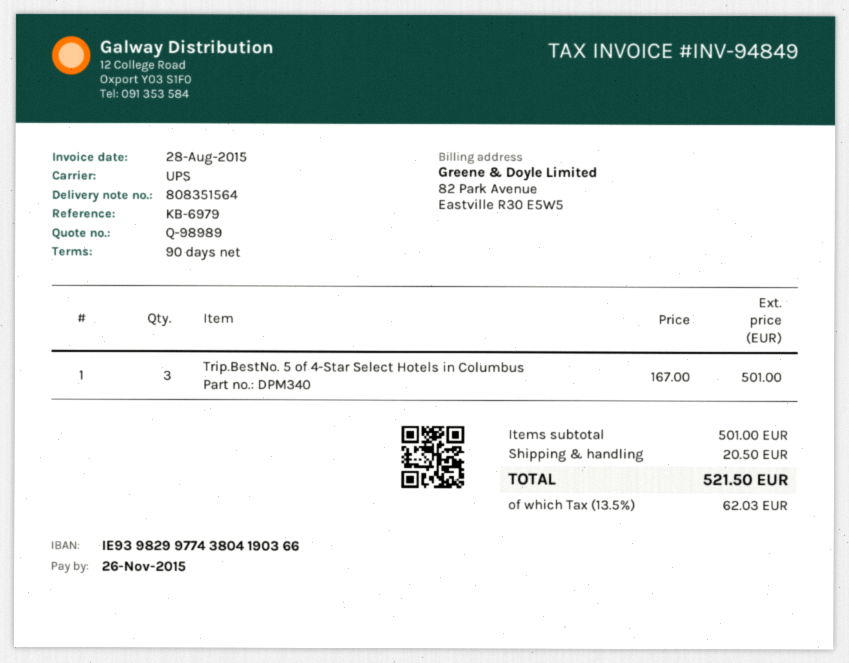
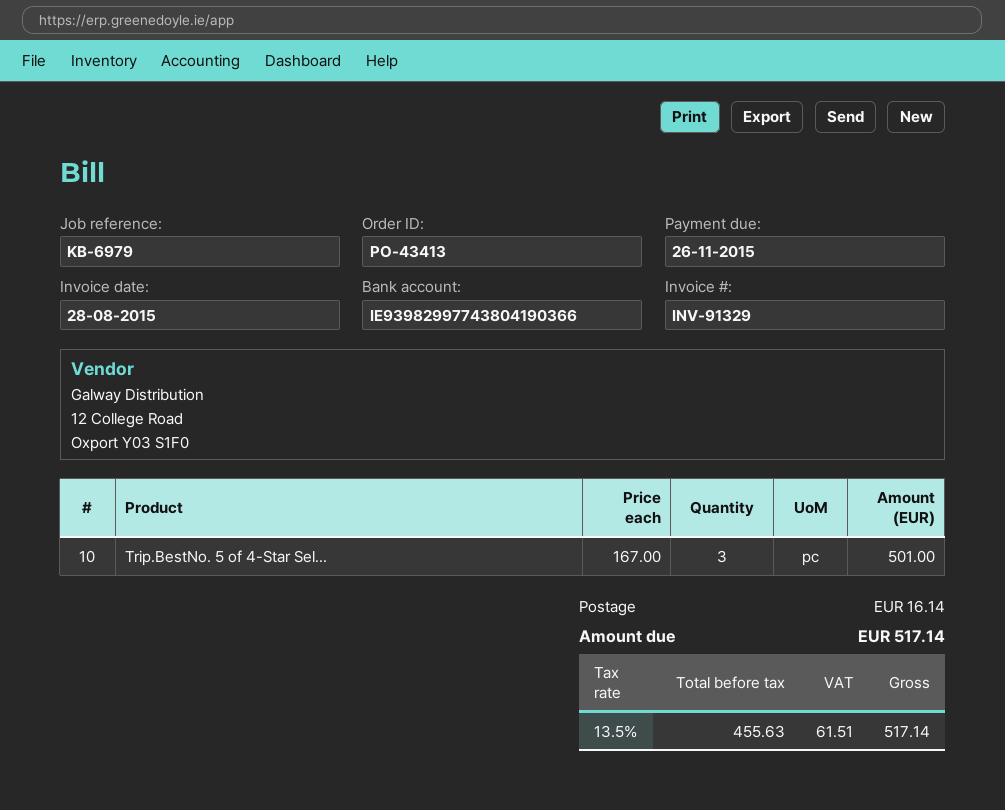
invoice number: INV-94849 -> INV-91329
shipping: 20.50 -> 16.14
tax: 13.5% = 62.03 -> 13.5% = 61.51
total: 521.50 -> 517.14

